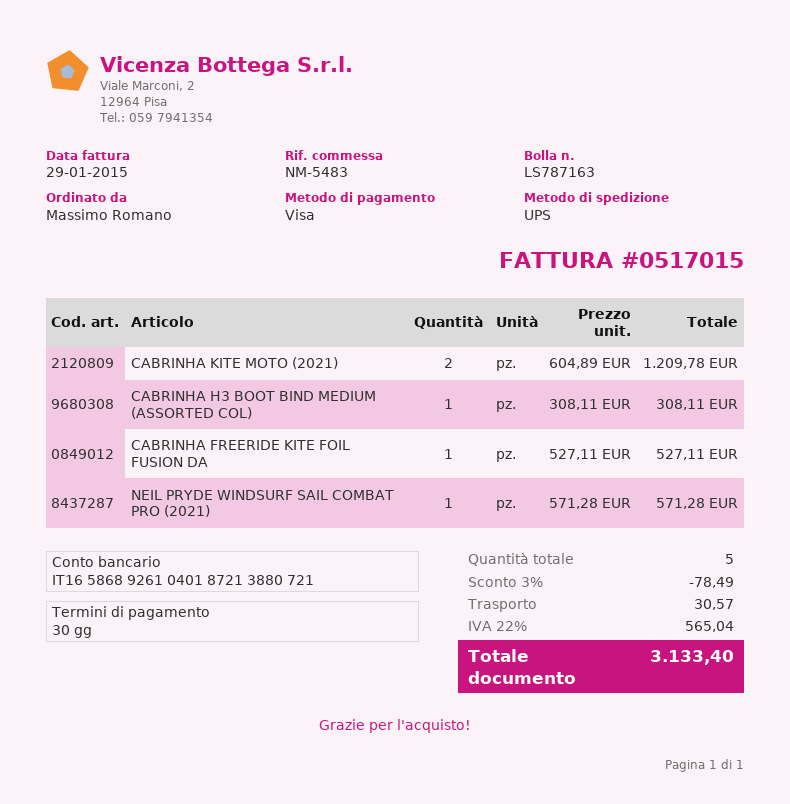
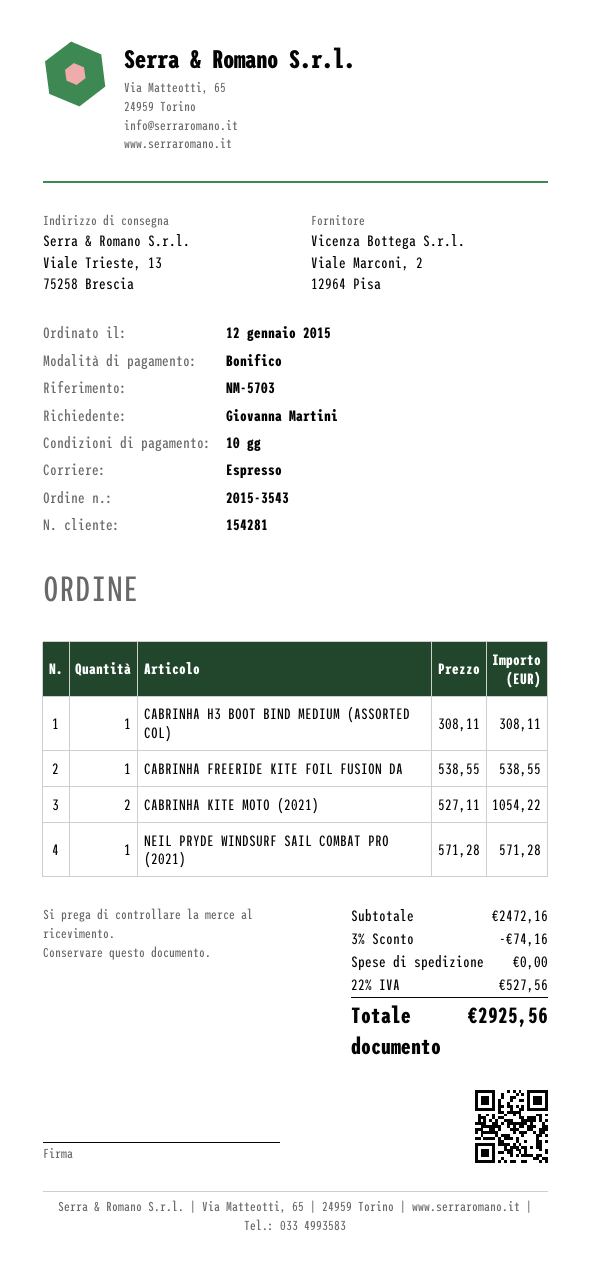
payment terms: 30 days -> 10 days
reference: NM-5483 -> NM-5703
ordered by: Massimo Romano -> Giovanna Martini
payment method: Visa -> bank transfer
shipping method: UPS -> express
CABRINHA KITE MOTO (2021): 2 x 604.89 = 1209.78 -> 2 x 527.11 = 1054.22
CABRINHA FREERIDE KITE FOIL FUSION DA: 1 x 527.11 = 527.11 -> 1 x 538.55 = 538.55
discount: 3% = 78.49 -> 3% = 74.16
shipping: 30.57 -> 0.00
tax: 22% = 565.04 -> 22% = 527.56
total: 3133.40 -> 2925.56

